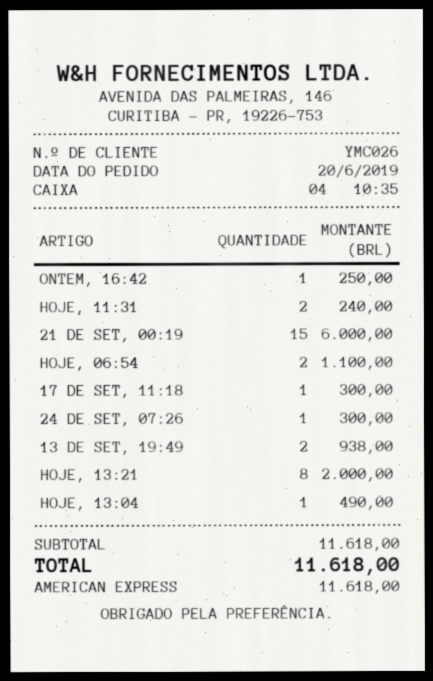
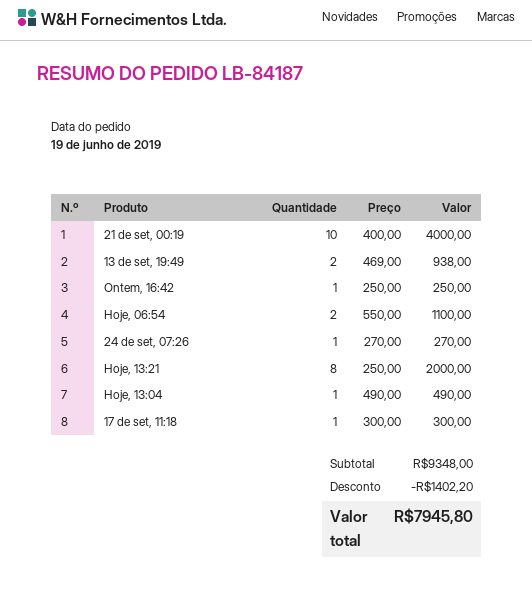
order date: 2019-06-20 -> 2019-06-19
HOJE, 11:31: 2 for 240.00 -> none
21 DE SET, 00:19: 15 for 6000.00 -> 10 for 4000.00
24 DE SET, 07:26: 1 for 300.00 -> 1 for 270.00
subtotal: 11618.00 -> 9348.00
discount: none -> 1402.20
total: 11618.00 -> 7945.80

